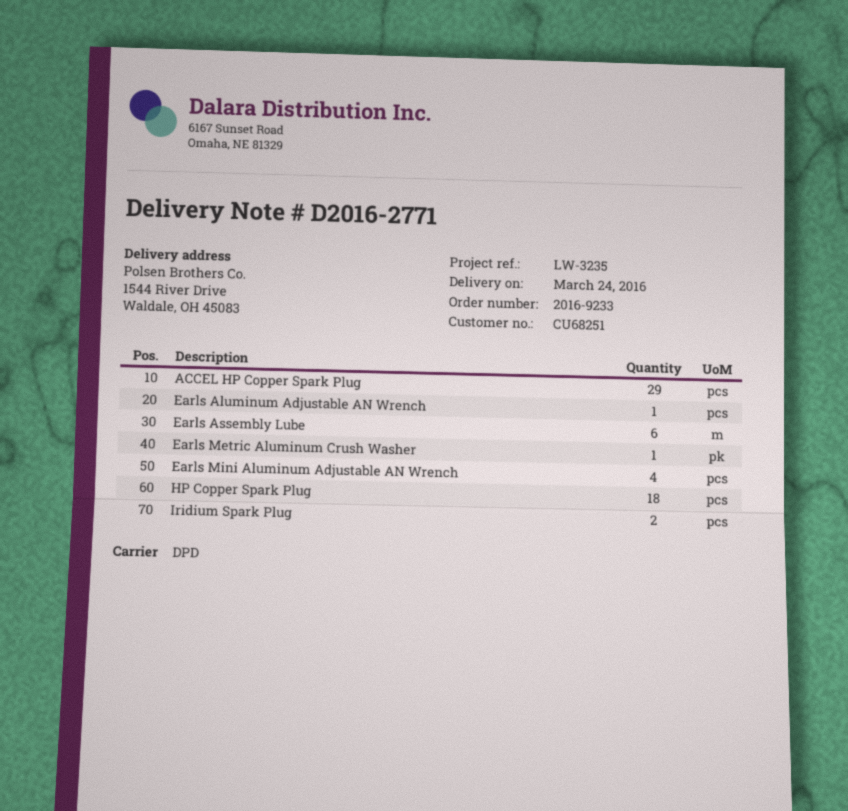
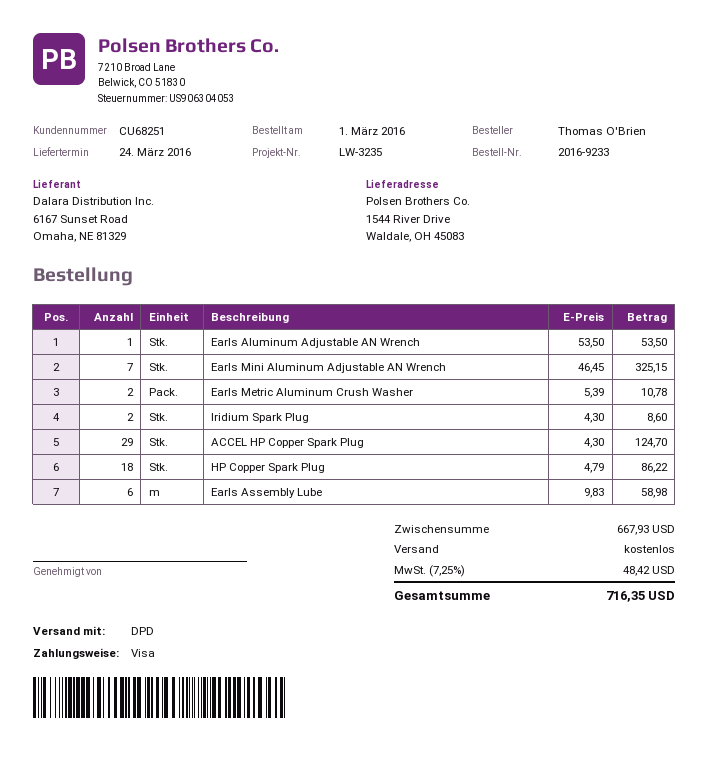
Earls Metric Aluminum Crush Washer: 1 -> 2
Earls Mini Aluminum Adjustable AN Wrench: 4 -> 7

